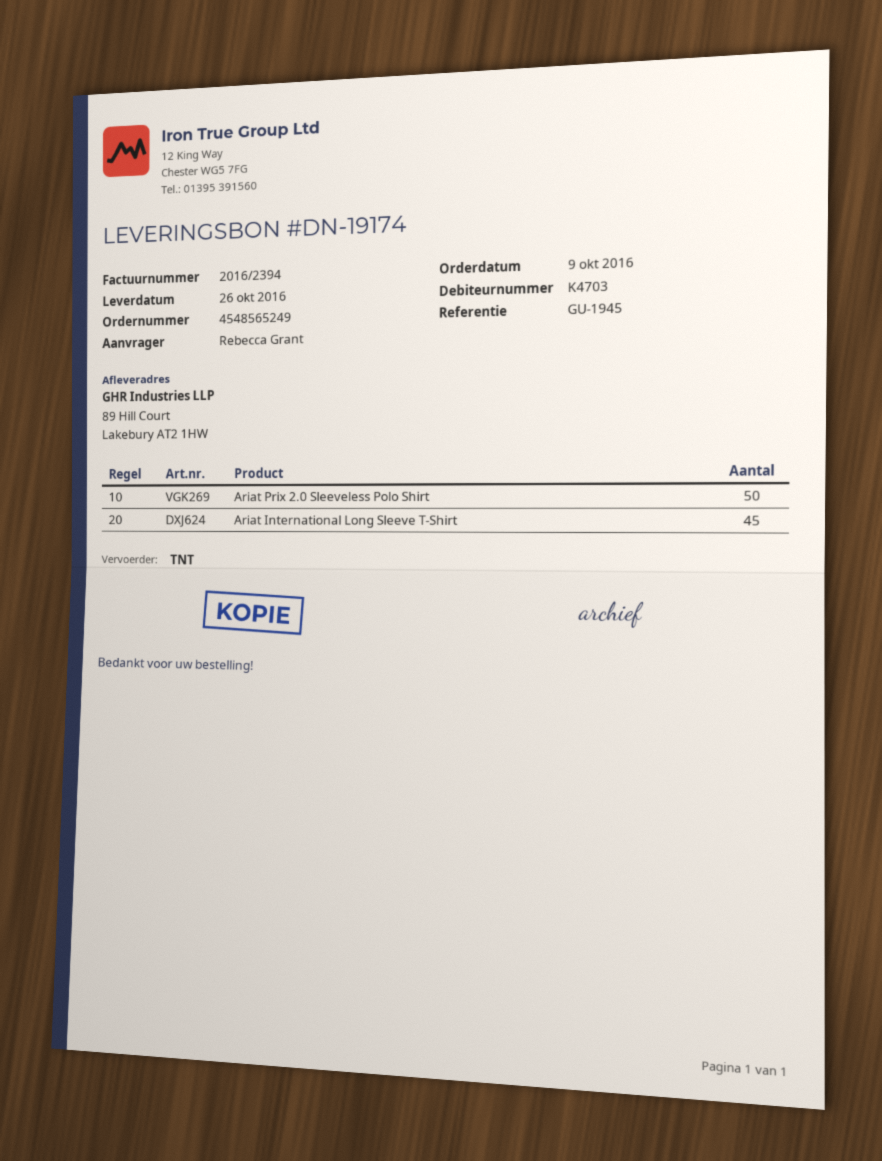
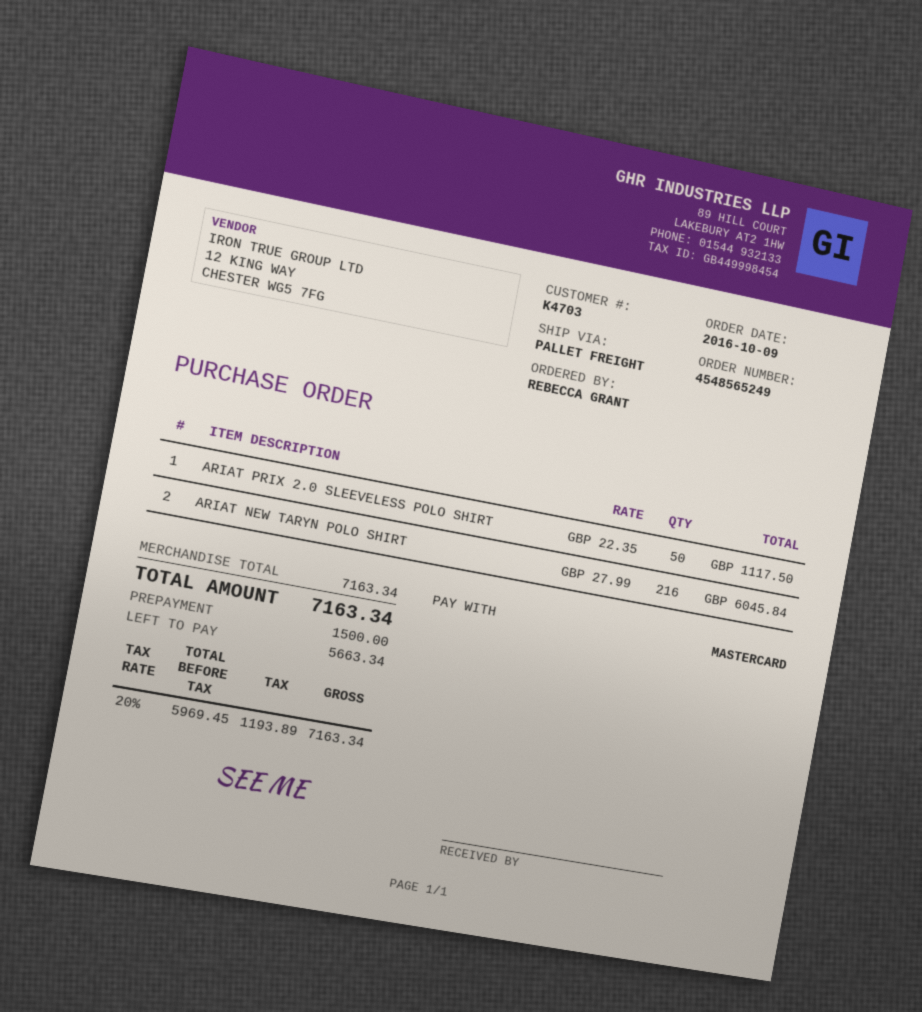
shipping method: TNT -> pallet freight
Ariat International Long Sleeve T-Shirt: 45 -> none
ARIAT NEW TARYN POLO SHIRT: none -> 216

